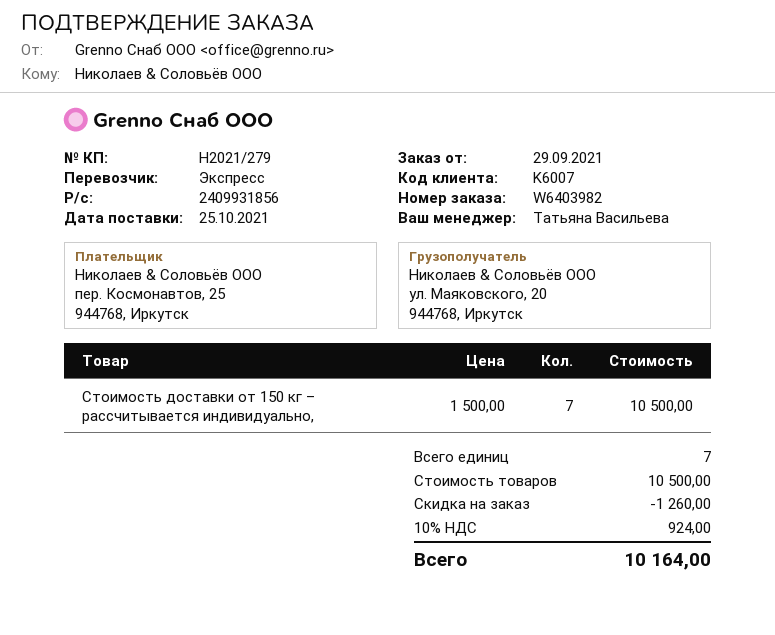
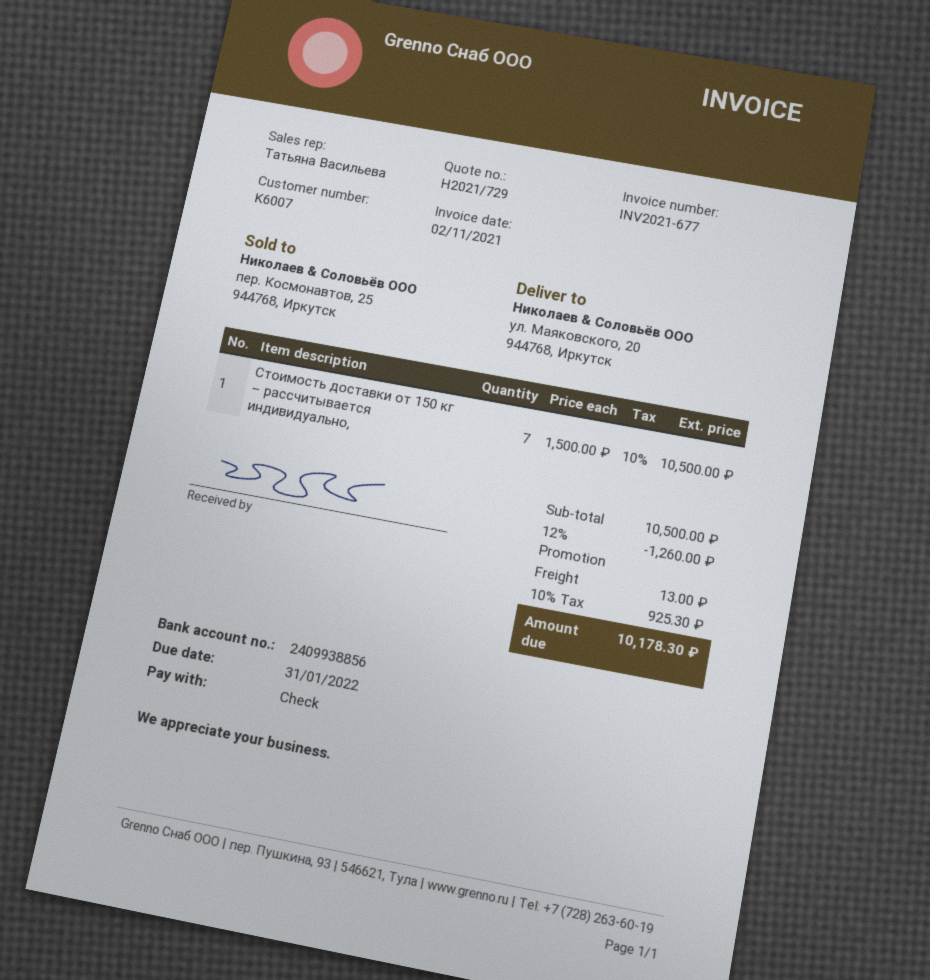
quote number: H2021/279 -> H2021/729
bank account: 2409931856 -> 2409938856
shipping: none -> 13.00
tax: 10% = 924.00 -> 10% = 925.30
total: 10164.00 -> 10178.30

